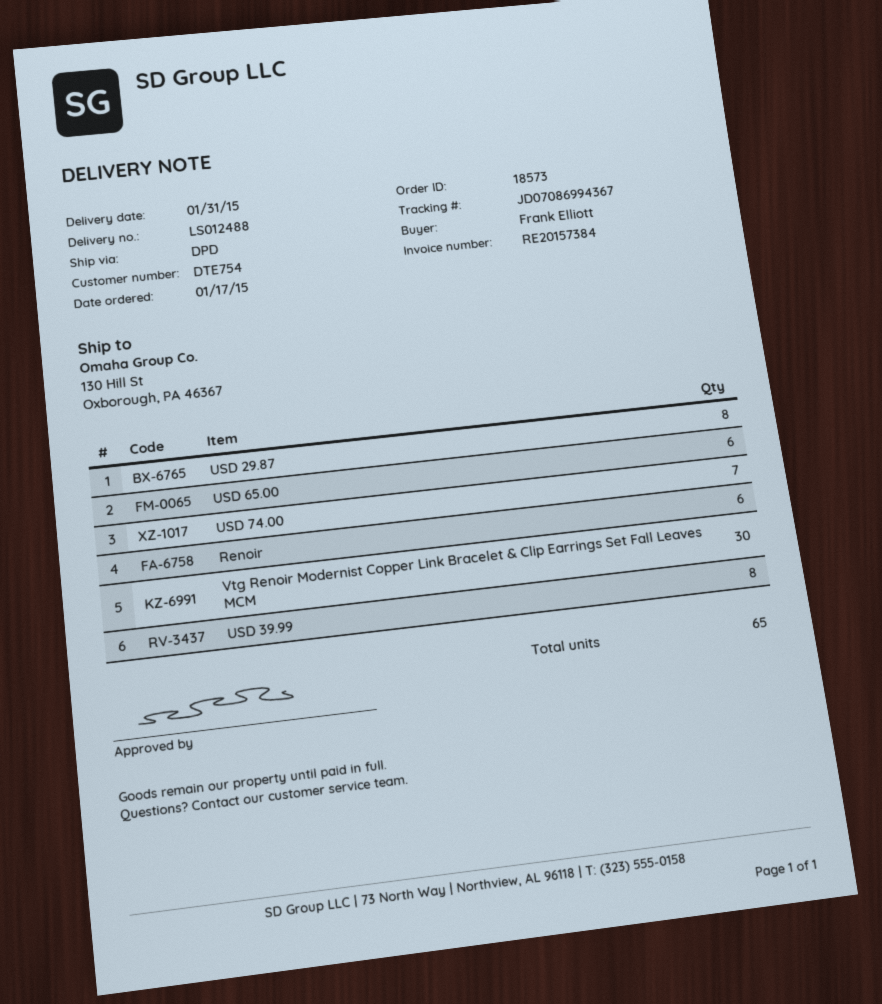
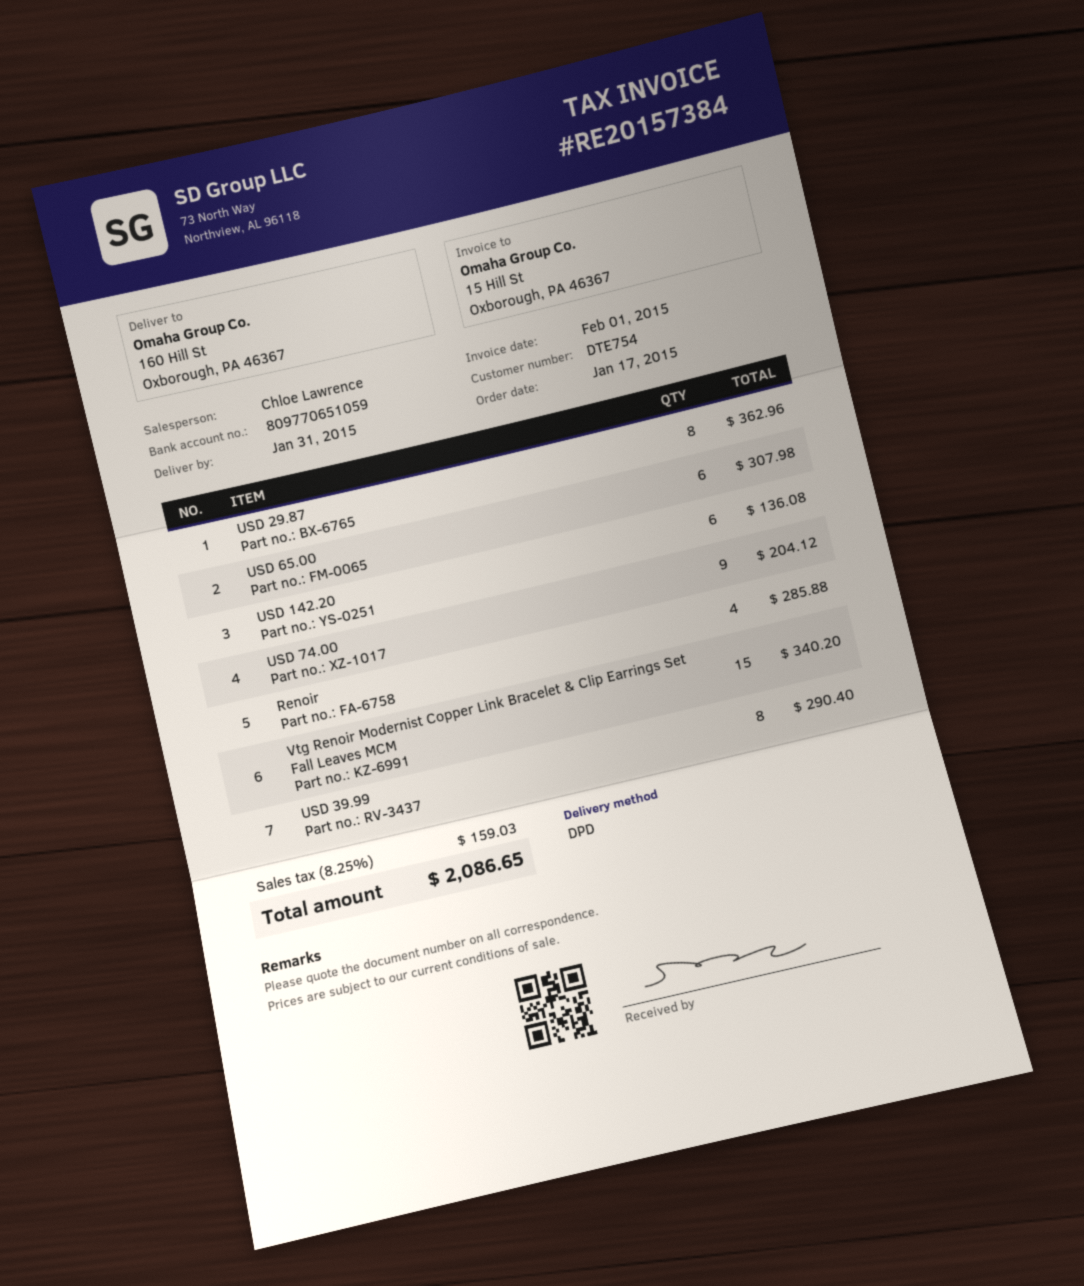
ship to: 130 Hill St, Oxborough, PA 46367 -> 160 Hill St, Oxborough, PA 46367
USD 74.00: 7 -> 9
Renoir: 6 -> 4
Vtg Renoir Modernist Copper Link Bracelet & Clip Earrings Set Fall Leaves MCM: 30 -> 15
USD 142.20: none -> 6

